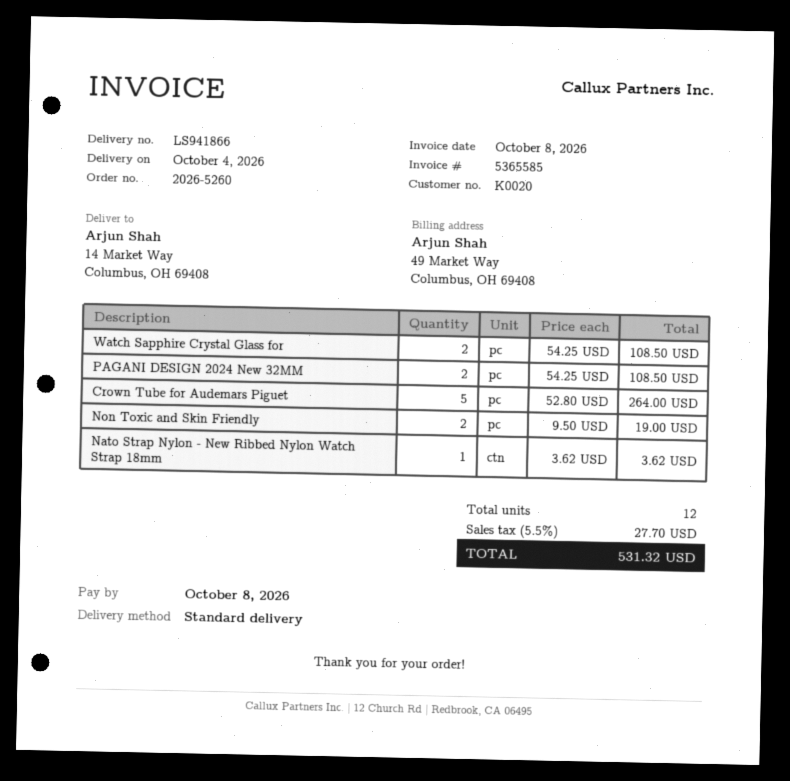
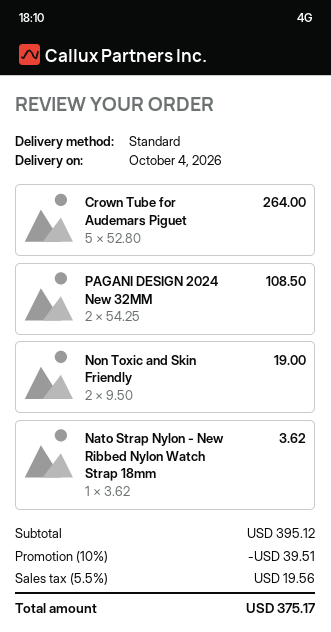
Watch Sapphire Crystal Glass for: 2 x 54.25 = 108.50 -> none
discount: none -> 10% = 39.51
tax: 5.5% = 27.70 -> 5.5% = 19.56
total: 531.32 -> 375.17

